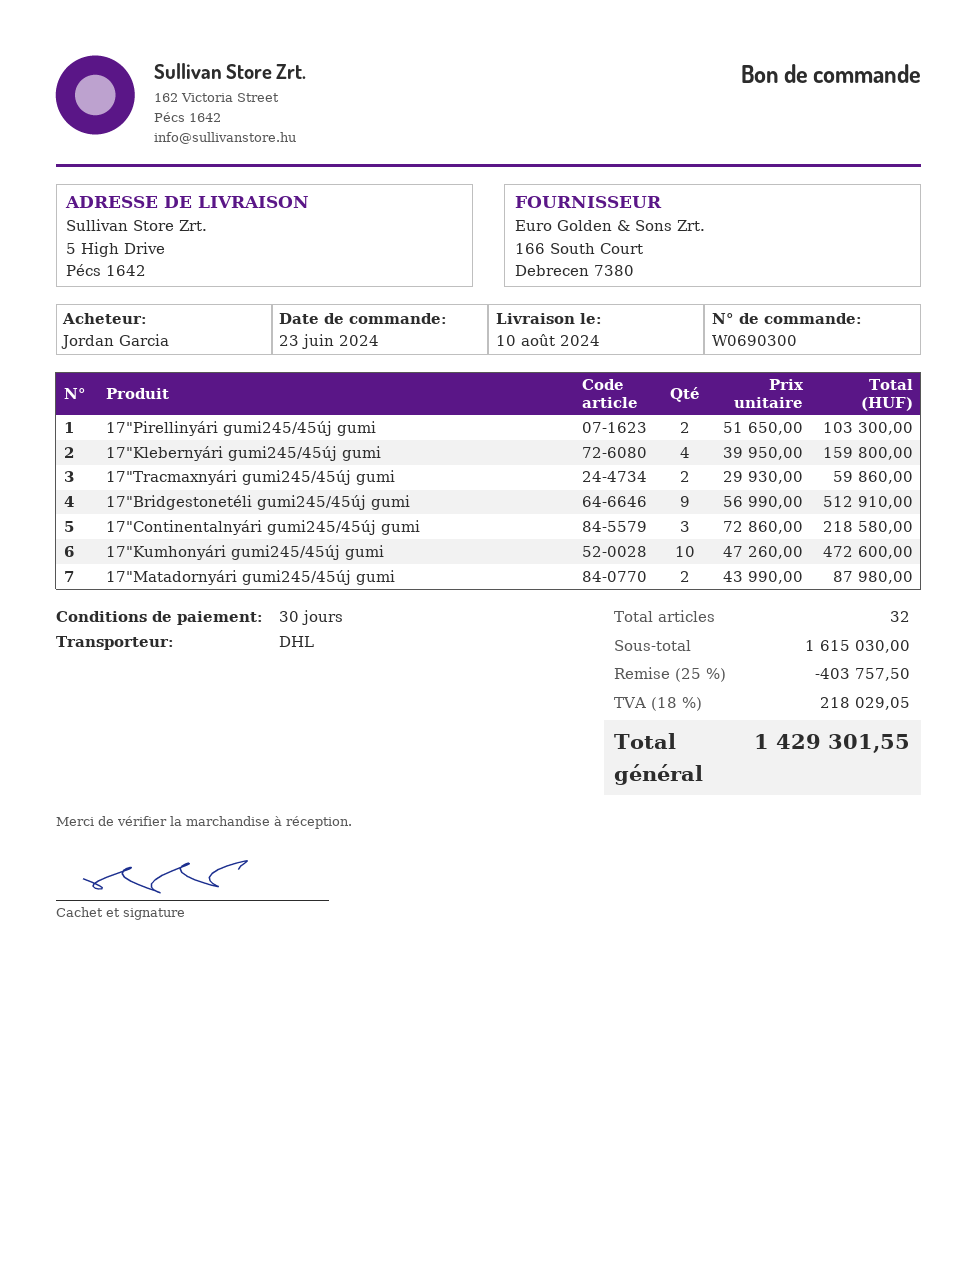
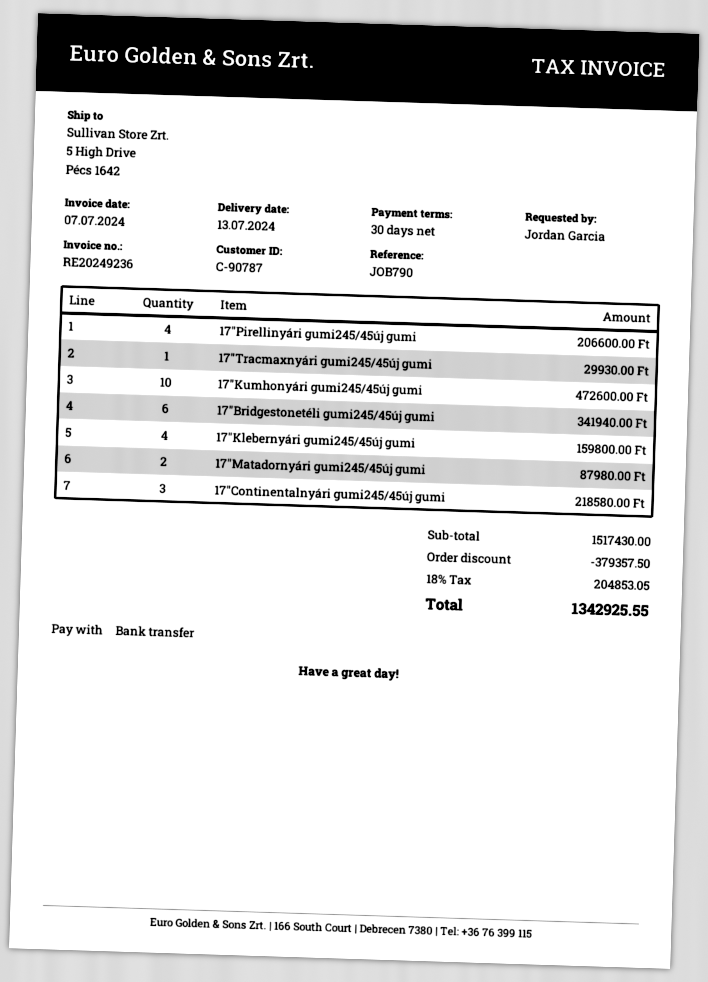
delivery date: 2024-08-10 -> 2024-07-13
17"Pirellinyári gumi245/45új gumi: 2 for 103300.00 -> 4 for 206600.00
17"Tracmaxnyári gumi245/45új gumi: 2 for 59860.00 -> 1 for 29930.00
17"Bridgestonetéli gumi245/45új gumi: 9 for 512910.00 -> 6 for 341940.00
subtotal: 1615030.00 -> 1517430.00
discount: 403757.50 -> 379357.50
tax: 18% = 218029.05 -> 18% = 204853.05
total: 1429301.55 -> 1342925.55

